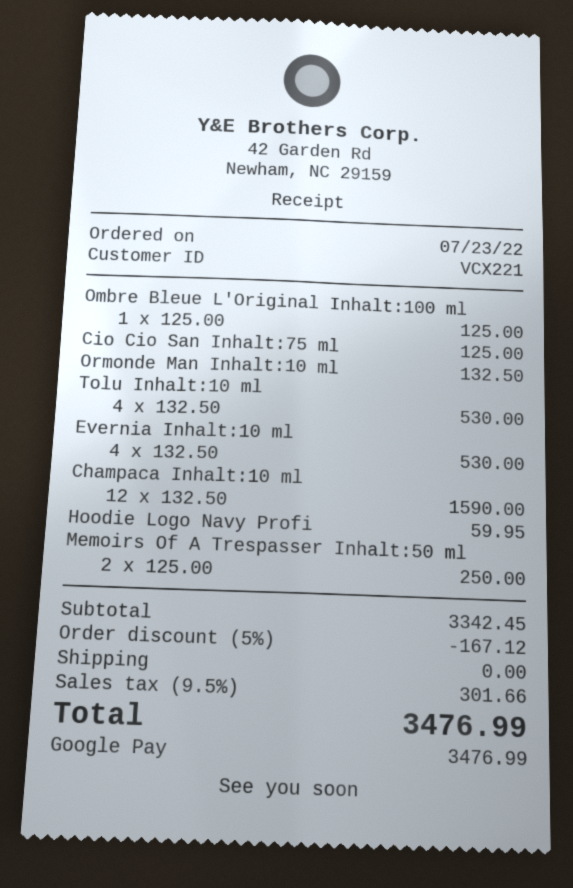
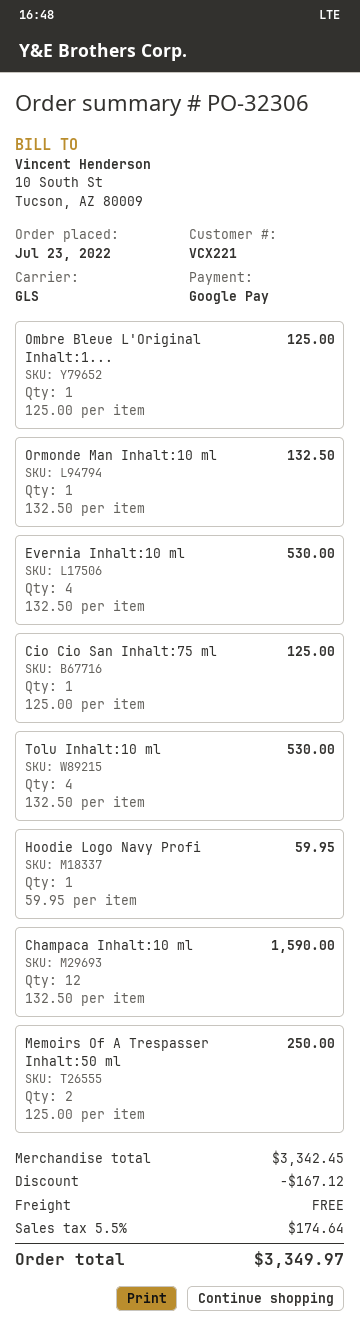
tax: 9.5% = 301.66 -> 5.5% = 174.64
total: 3476.99 -> 3349.97

